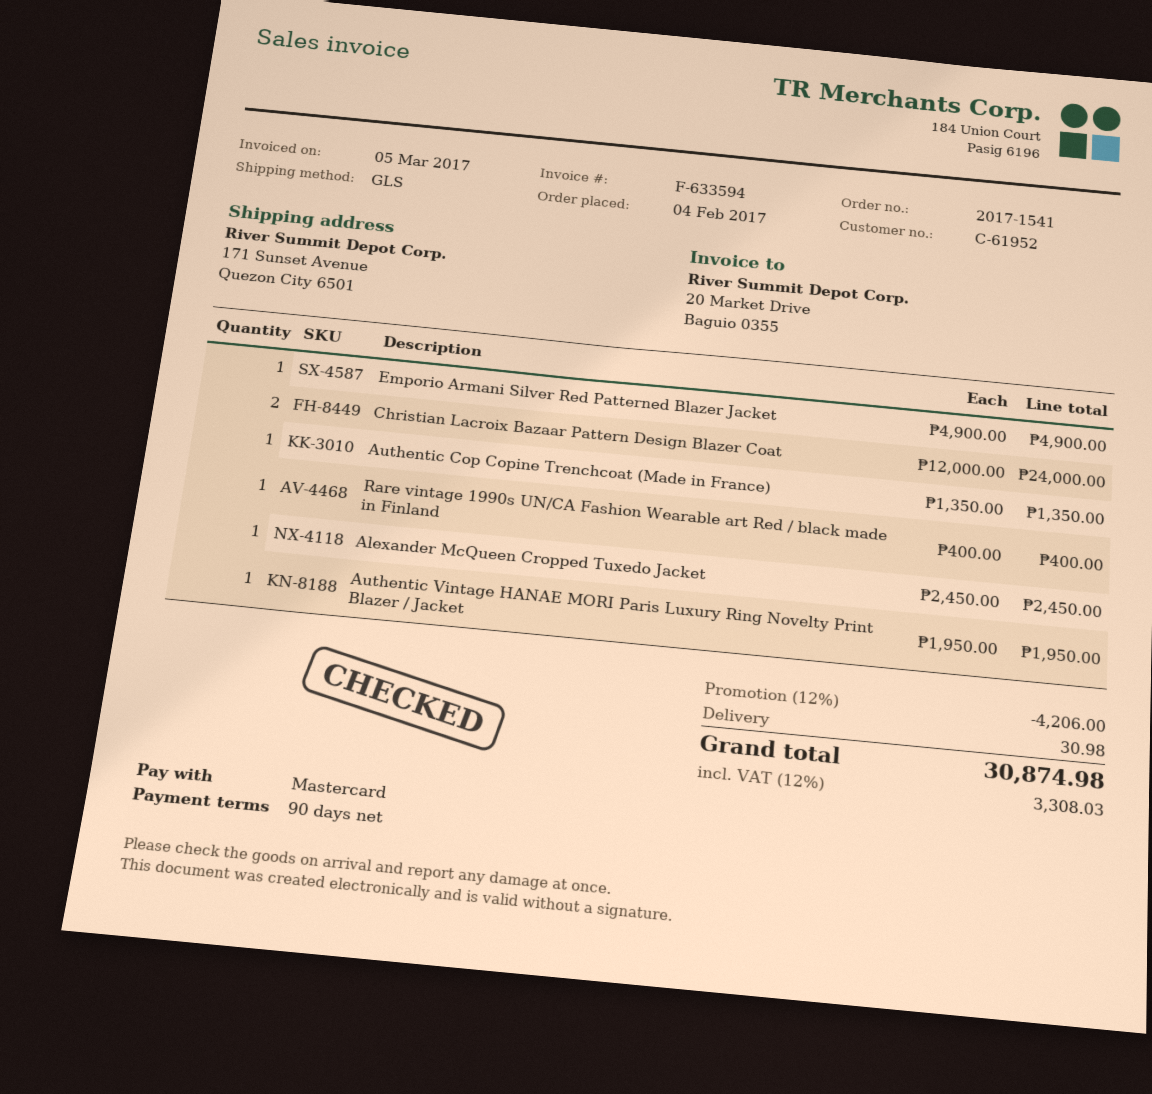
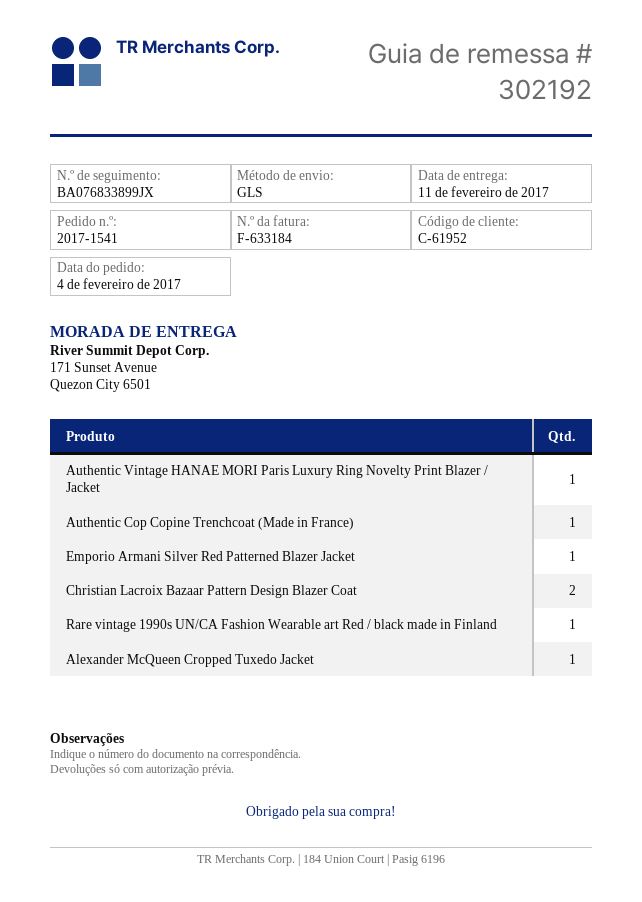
invoice number: F-633594 -> F-633184

